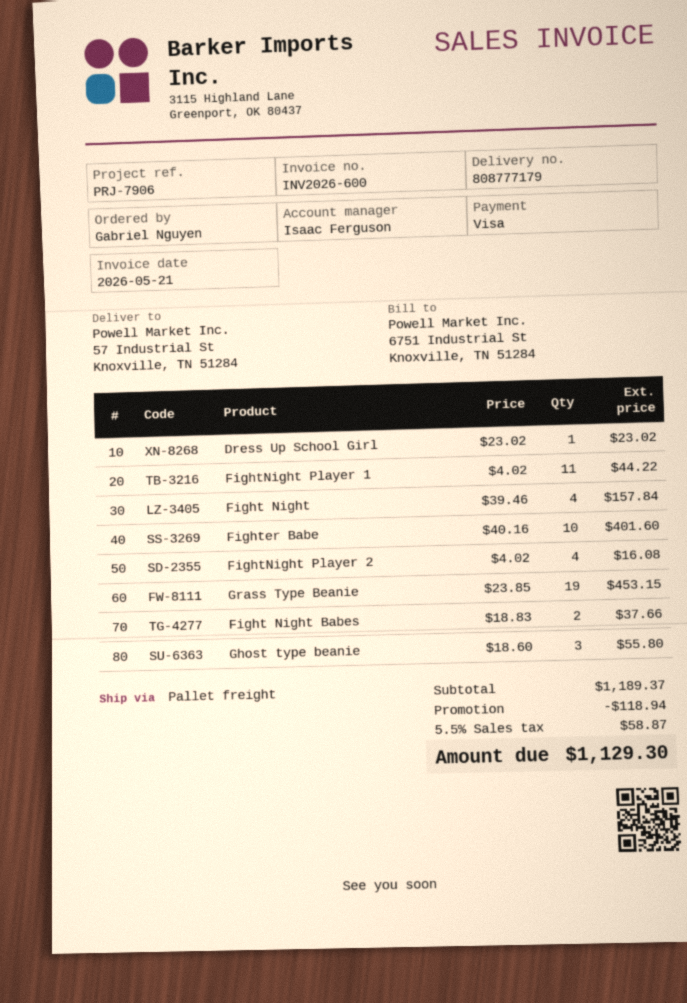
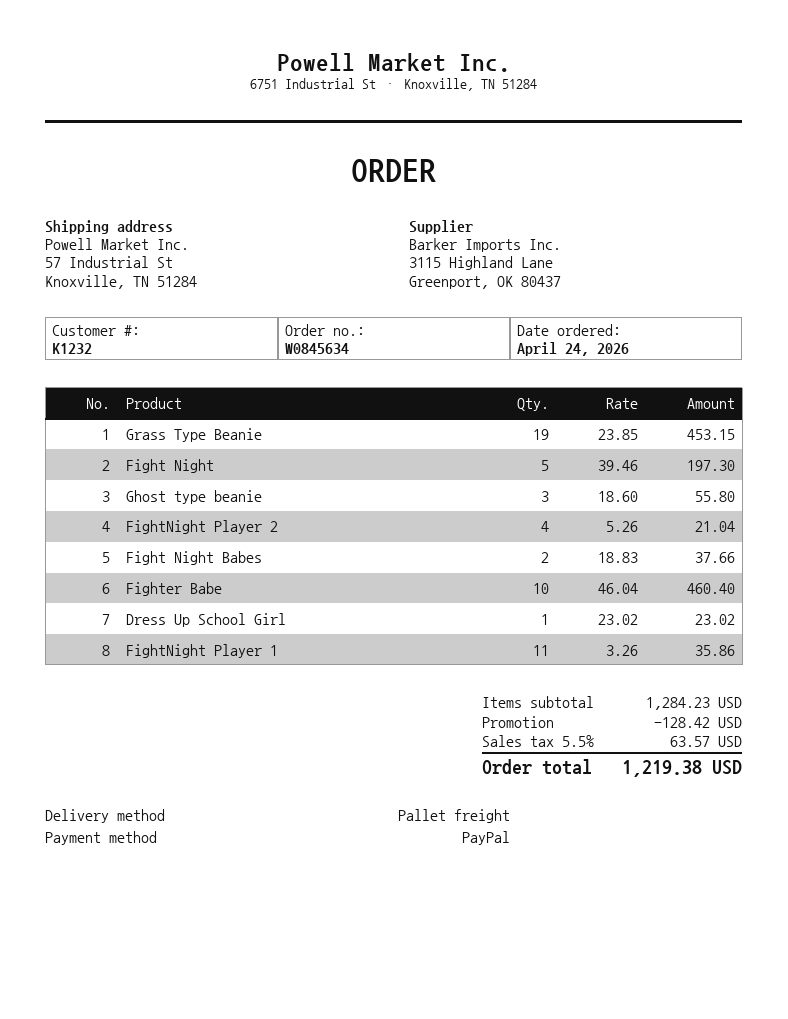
payment method: Visa -> PayPal
FightNight Player 1: 11 x 4.02 = 44.22 -> 11 x 3.26 = 35.86
Fight Night: 4 x 39.46 = 157.84 -> 5 x 39.46 = 197.30
Fighter Babe: 10 x 40.16 = 401.60 -> 10 x 46.04 = 460.40
FightNight Player 2: 4 x 4.02 = 16.08 -> 4 x 5.26 = 21.04
subtotal: 1189.37 -> 1284.23
discount: 118.94 -> 128.42
tax: 5.5% = 58.87 -> 5.5% = 63.57
total: 1129.30 -> 1219.38

